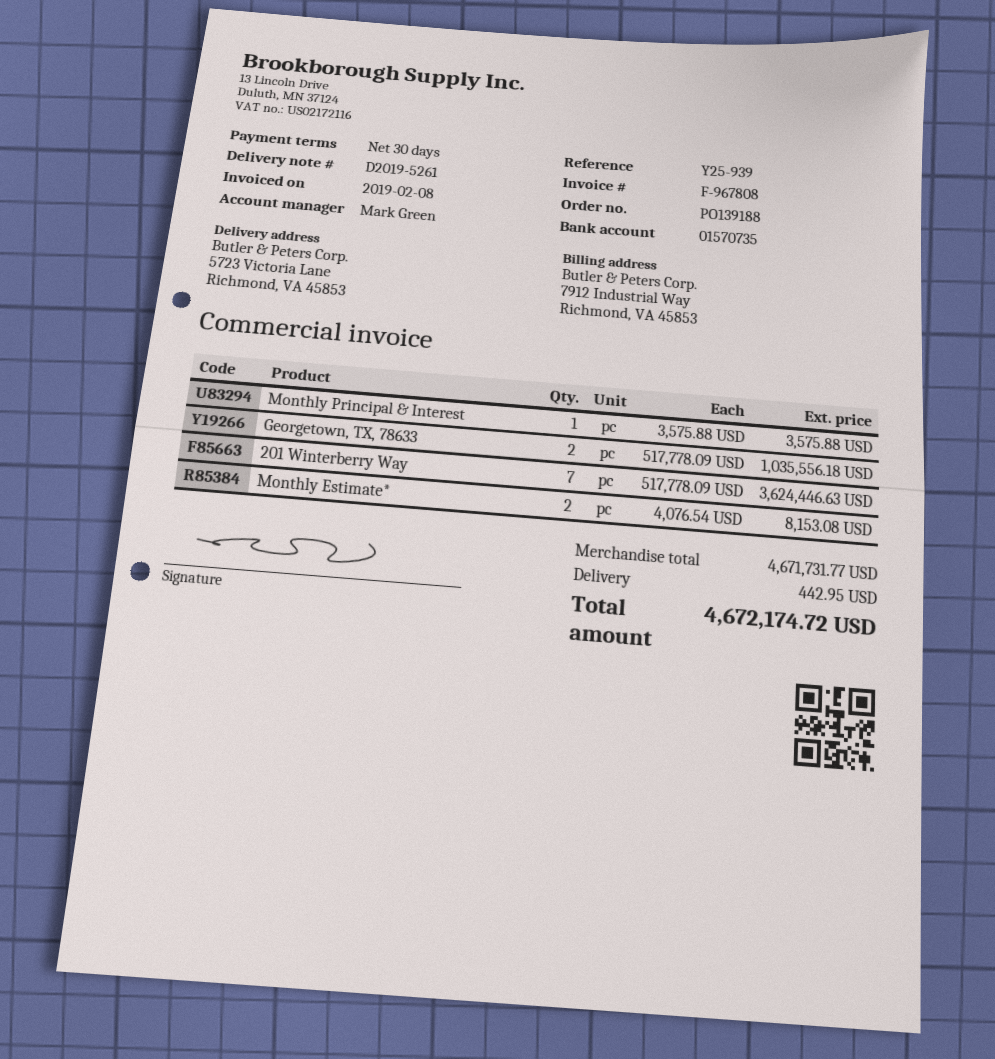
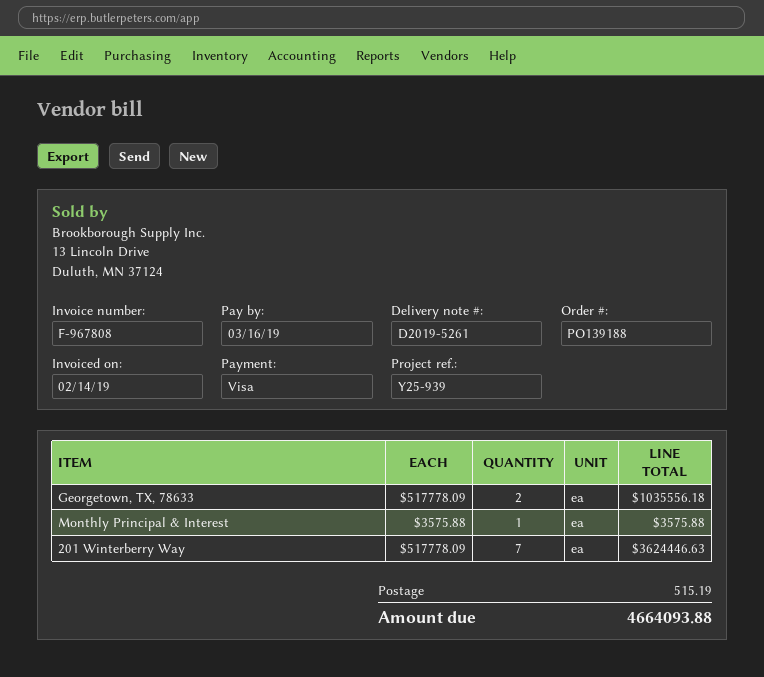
invoice date: 2019-02-08 -> 2019-02-14
Monthly Estimate*: 2 x 4076.54 = 8153.08 -> none
shipping: 442.95 -> 515.19
total: 4672174.72 -> 4664093.88

